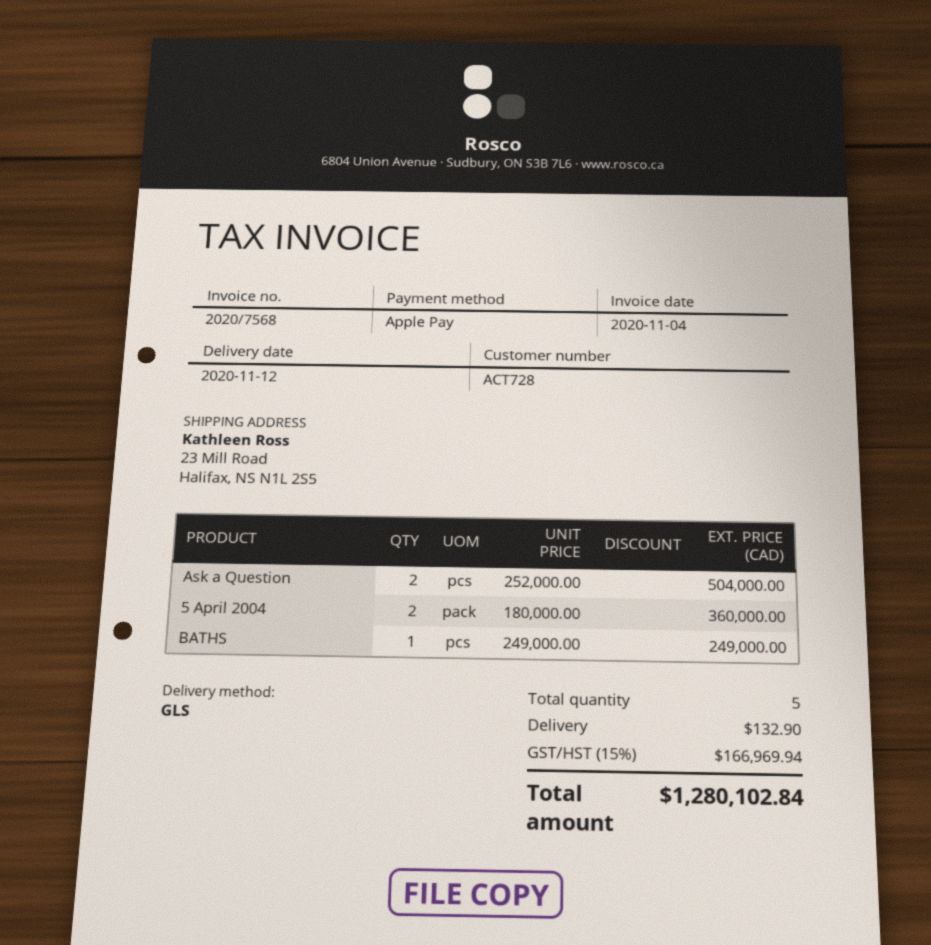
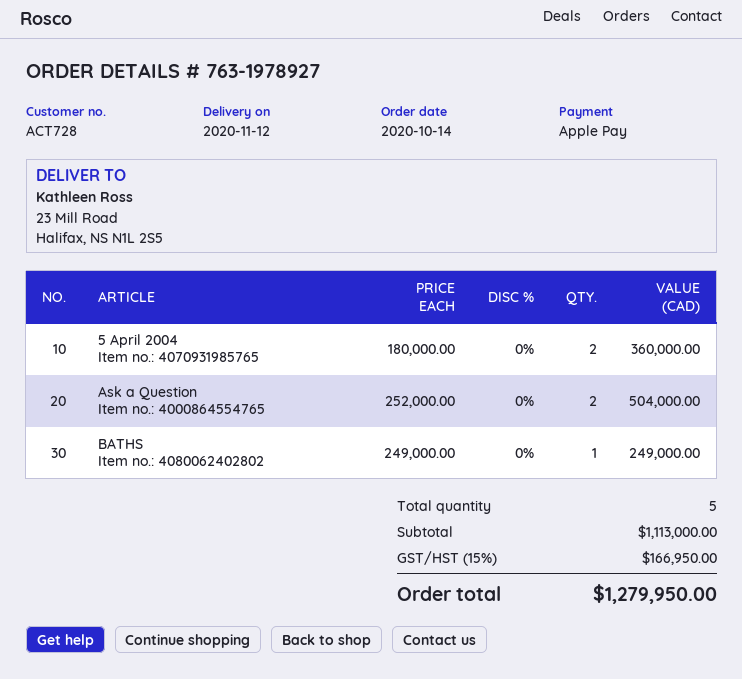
shipping: 132.90 -> none
tax: 15% = 166969.94 -> 15% = 166950.00
total: 1280102.84 -> 1279950.00

